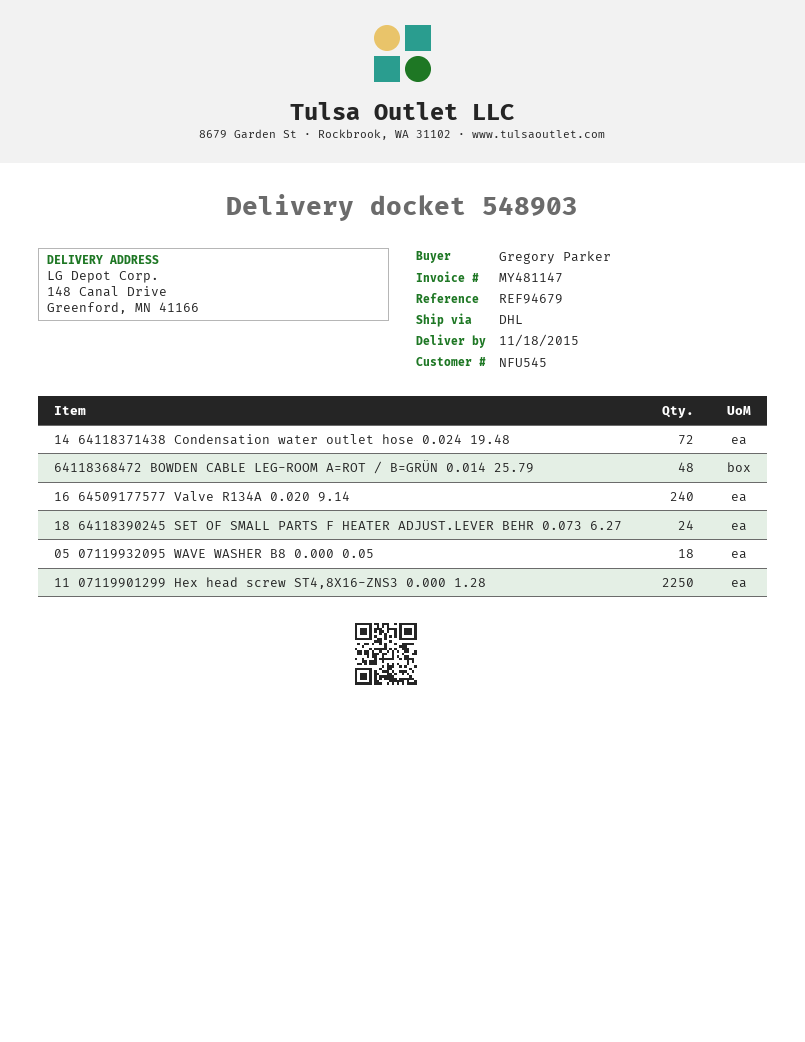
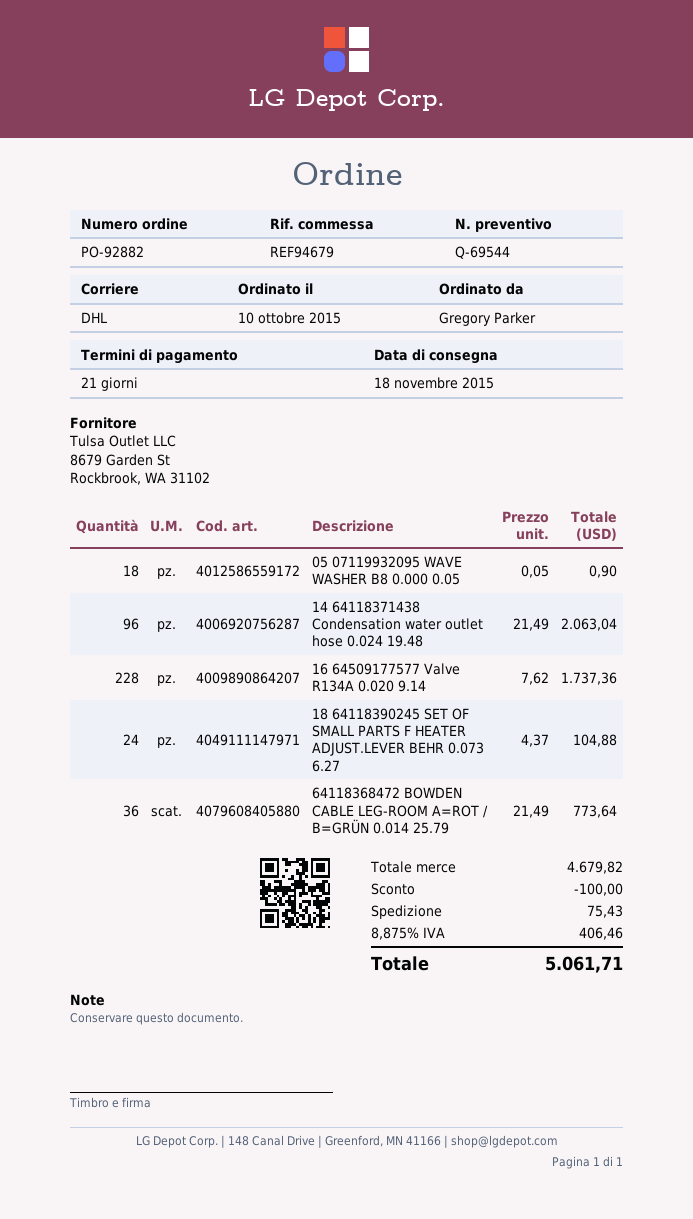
14 64118371438 Condensation water outlet hose 0.024 19.48: 72 -> 96
64118368472 BOWDEN CABLE LEG-ROOM A=ROT / B=GRÜN 0.014 25.79: 48 -> 36
16 64509177577 Valve R134A 0.020 9.14: 240 -> 228
11 07119901299 Hex head screw ST4,8X16-ZNS3 0.000 1.28: 2250 -> none

